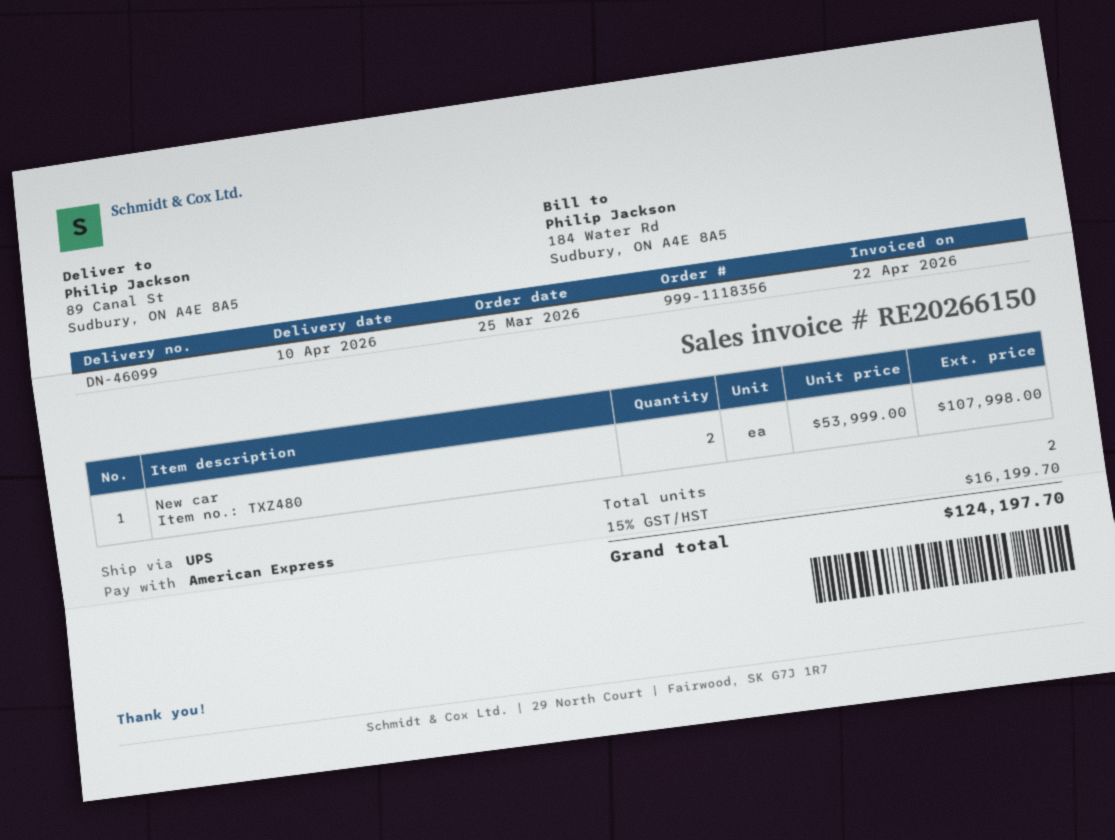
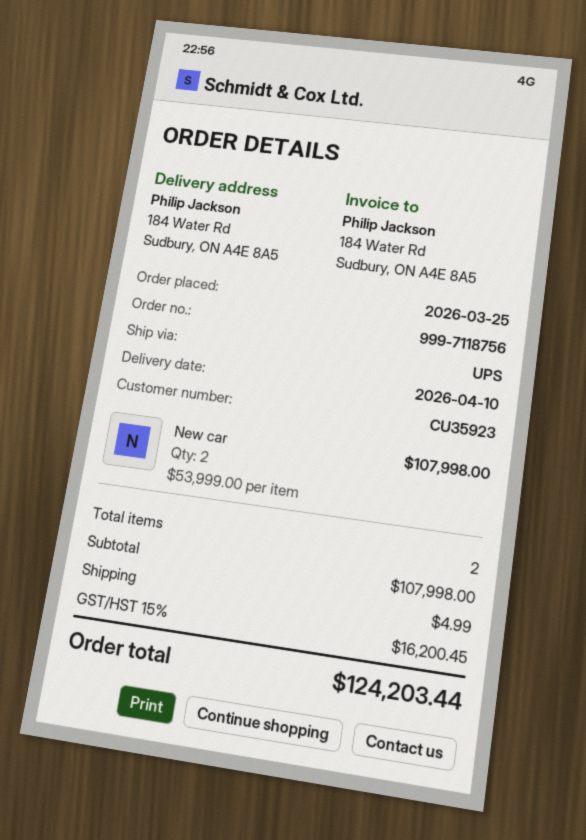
order number: 999-1118356 -> 999-7118756
ship to: 89 Canal St, Sudbury, ON A4E 8A5 -> 184 Water Rd, Sudbury, ON A4E 8A5
shipping: none -> 4.99
tax: 15% = 16199.70 -> 15% = 16200.45
total: 124197.70 -> 124203.44

